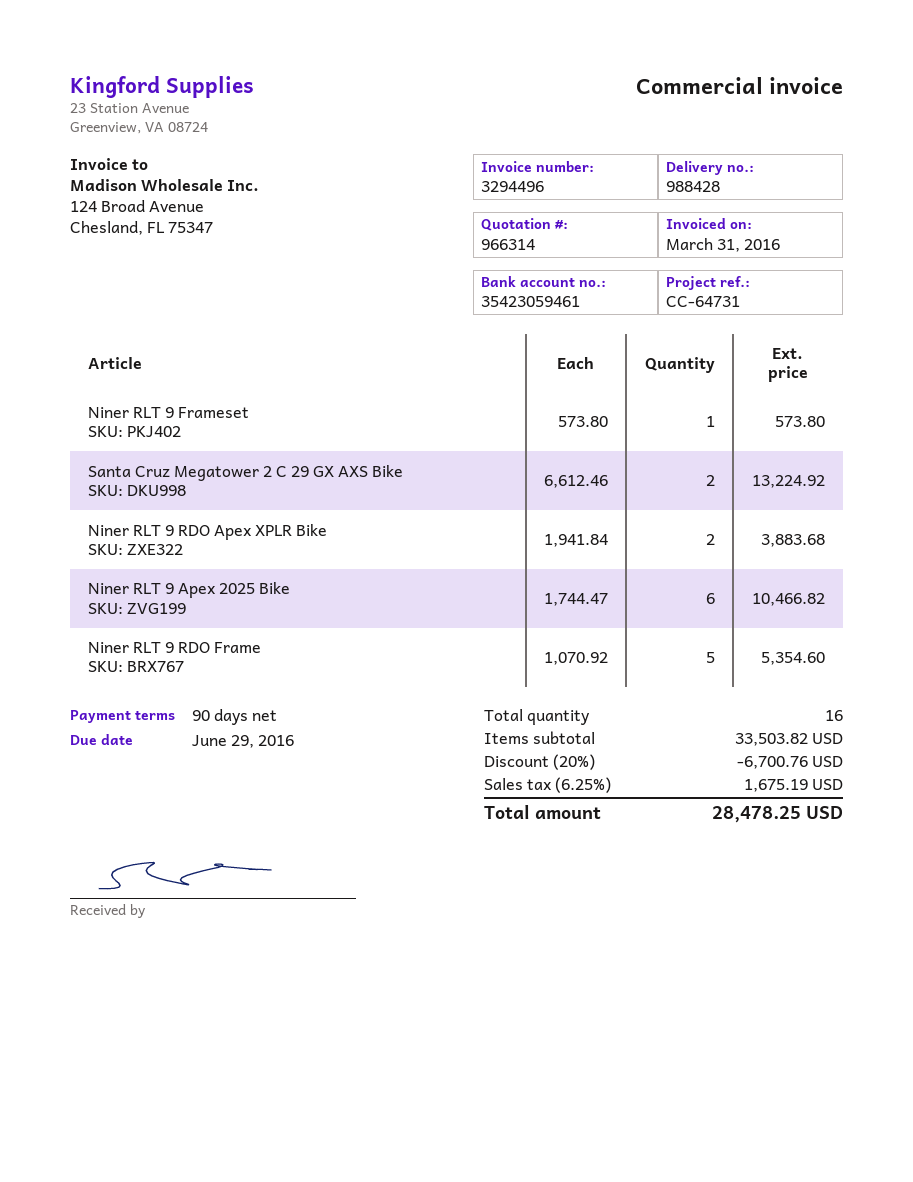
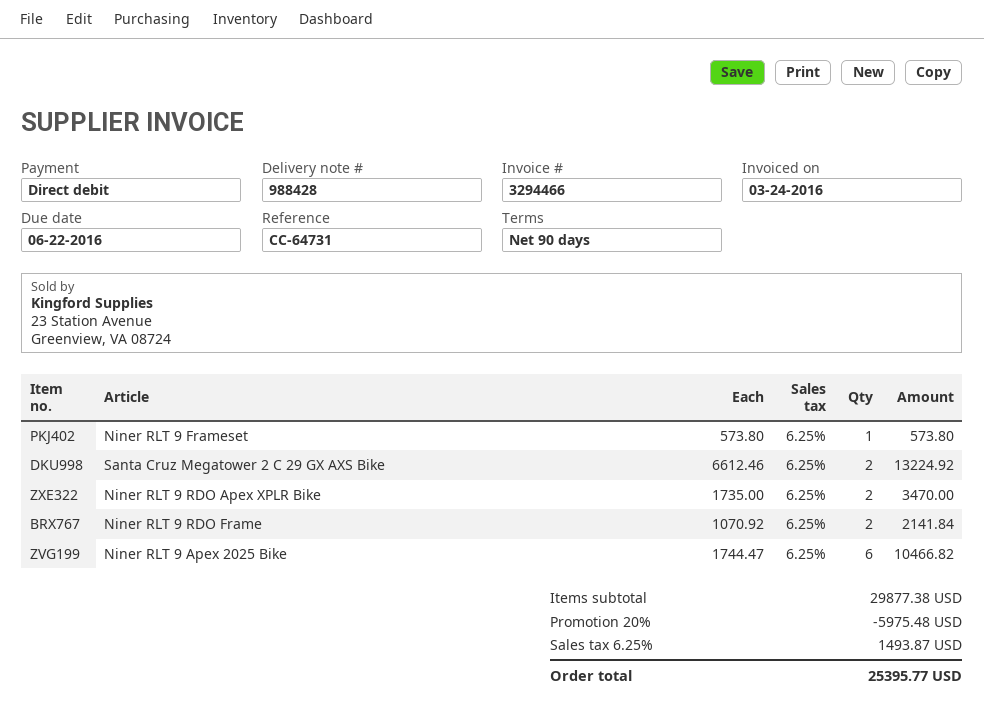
invoice number: 3294496 -> 3294466
invoice date: 2016-03-31 -> 2016-03-24
due date: 2016-06-29 -> 2016-06-22
Niner RLT 9 RDO Apex XPLR Bike: 2 x 1941.84 = 3883.68 -> 2 x 1735.00 = 3470.00
Niner RLT 9 RDO Frame: 5 x 1070.92 = 5354.60 -> 2 x 1070.92 = 2141.84
subtotal: 33503.82 -> 29877.38
discount: 20% = 6700.76 -> 20% = 5975.48
tax: 6.25% = 1675.19 -> 6.25% = 1493.87
total: 28478.25 -> 25395.77

